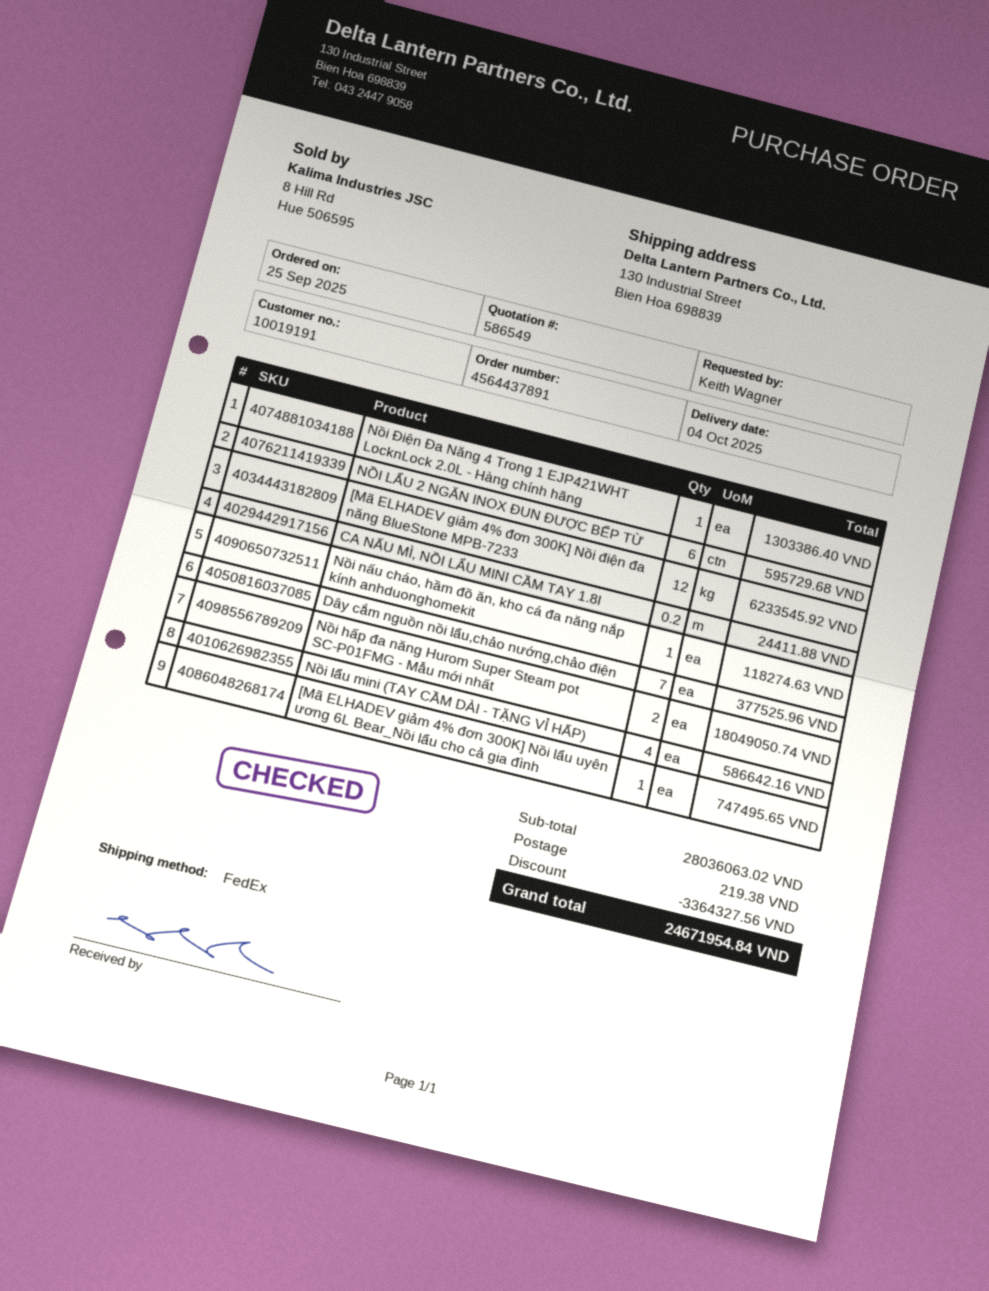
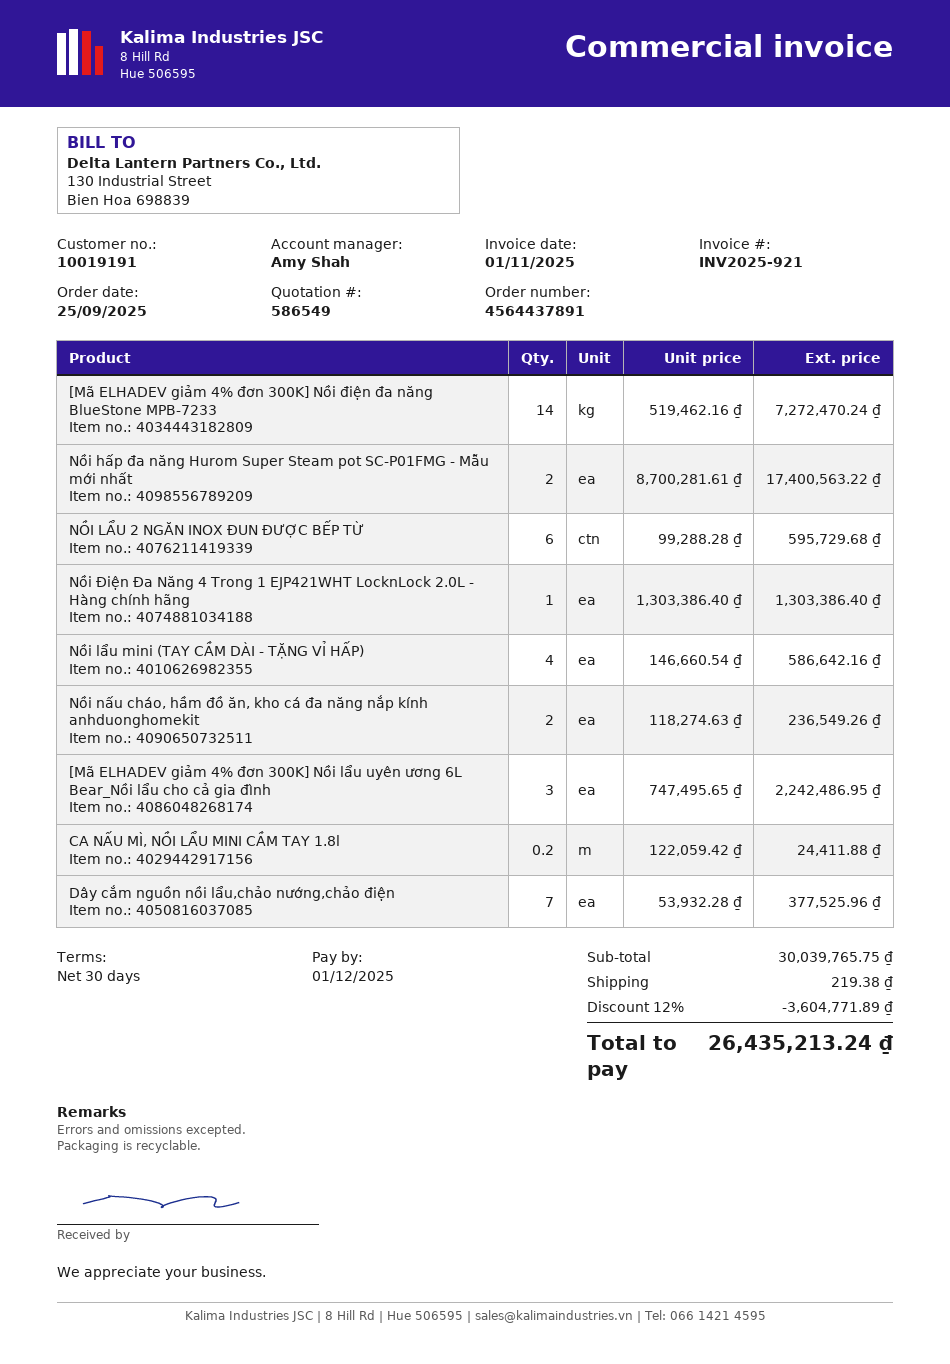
[Mã ELHADEV giảm 4% đơn 300K] Nồi điện đa năng BlueStone MPB-7233: 12 for 6233545.92 -> 14 for 7272470.24
Nồi nấu cháo, hầm đồ ăn, kho cá đa năng nắp kính anhduonghomekit: 1 for 118274.63 -> 2 for 236549.26
Nồi hấp đa năng Hurom Super Steam pot SC-P01FMG - Mẫu mới nhất: 2 for 18049050.74 -> 2 for 17400563.22
[Mã ELHADEV giảm 4% đơn 300K] Nồi lẩu uyên ương 6L Bear_Nồi lẩu cho cả gia đình: 1 for 747495.65 -> 3 for 2242486.95
subtotal: 28036063.02 -> 30039765.75
discount: 3364327.56 -> 3604771.89
total: 24671954.84 -> 26435213.24

